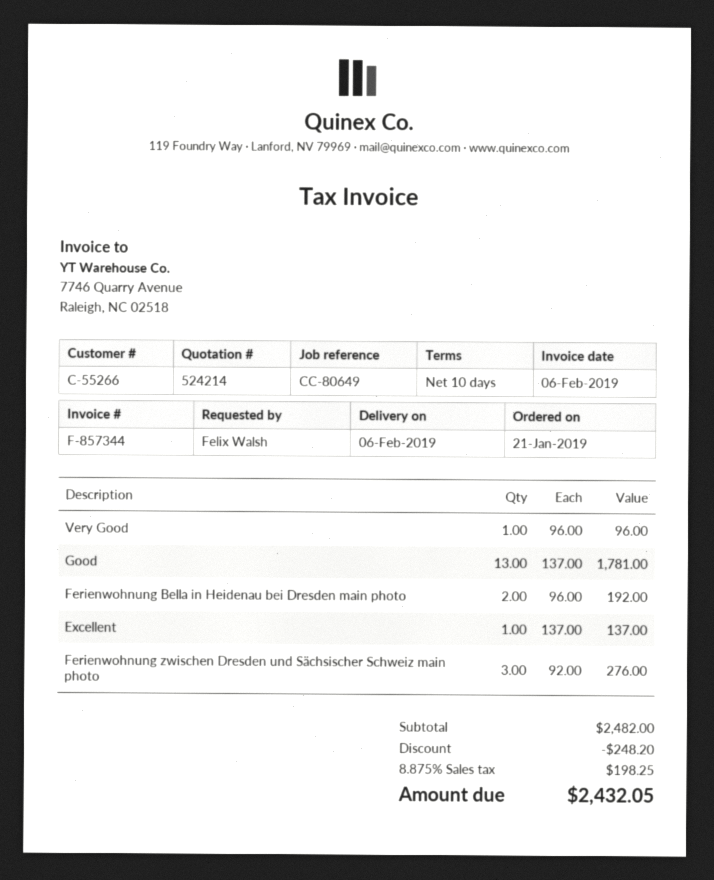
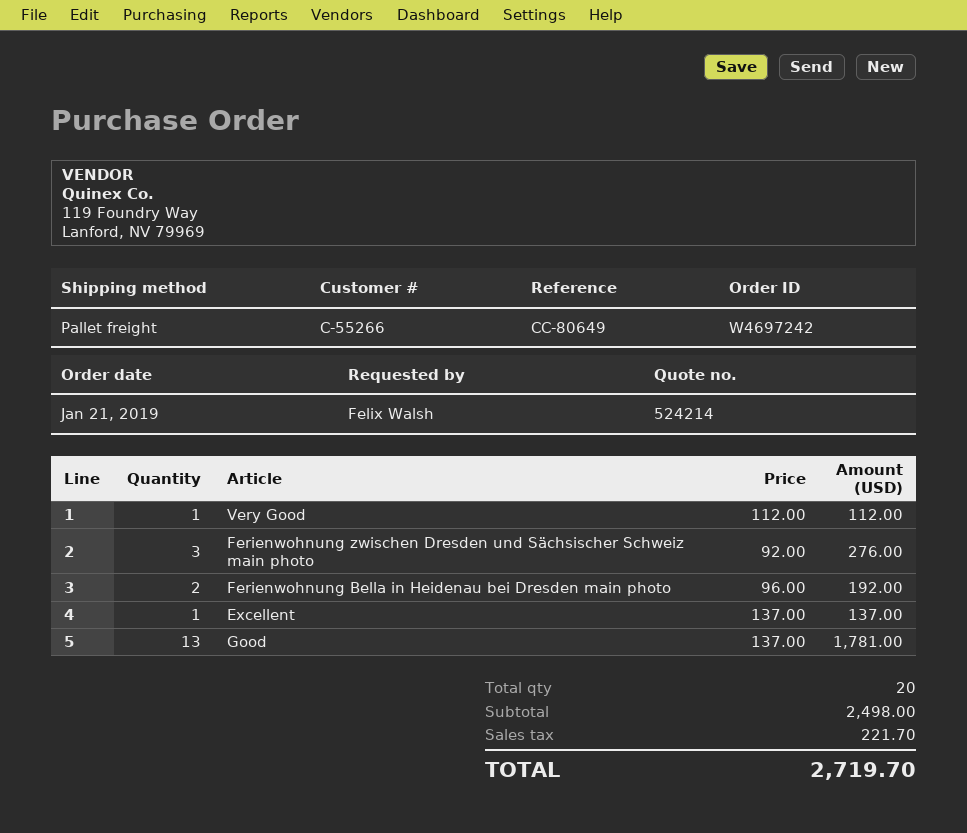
Very Good: 1 x 96.00 = 96.00 -> 1 x 112.00 = 112.00
subtotal: 2482.00 -> 2498.00
discount: 248.20 -> none
tax: 198.25 -> 221.70
total: 2432.05 -> 2719.70

